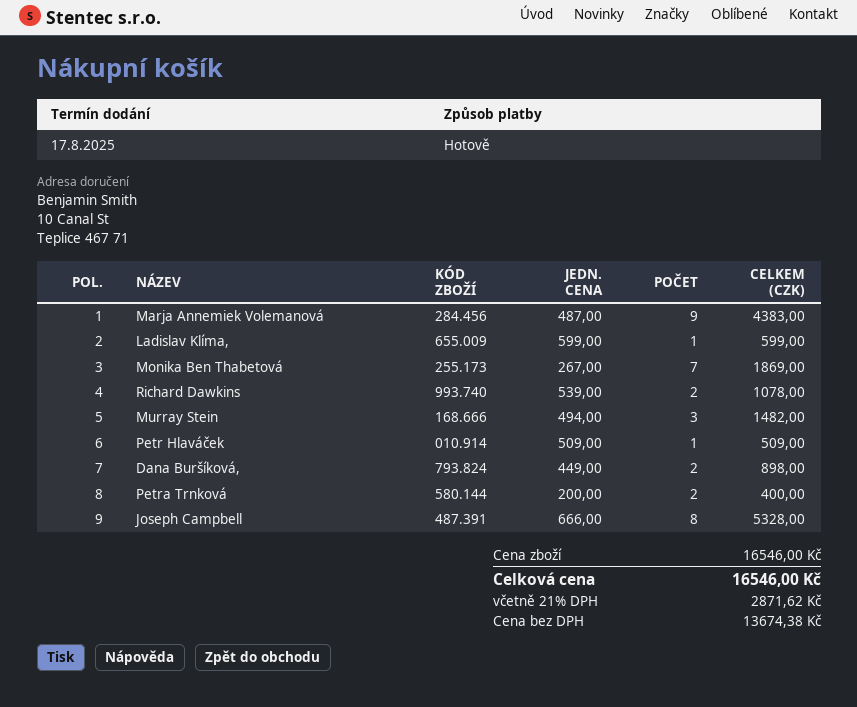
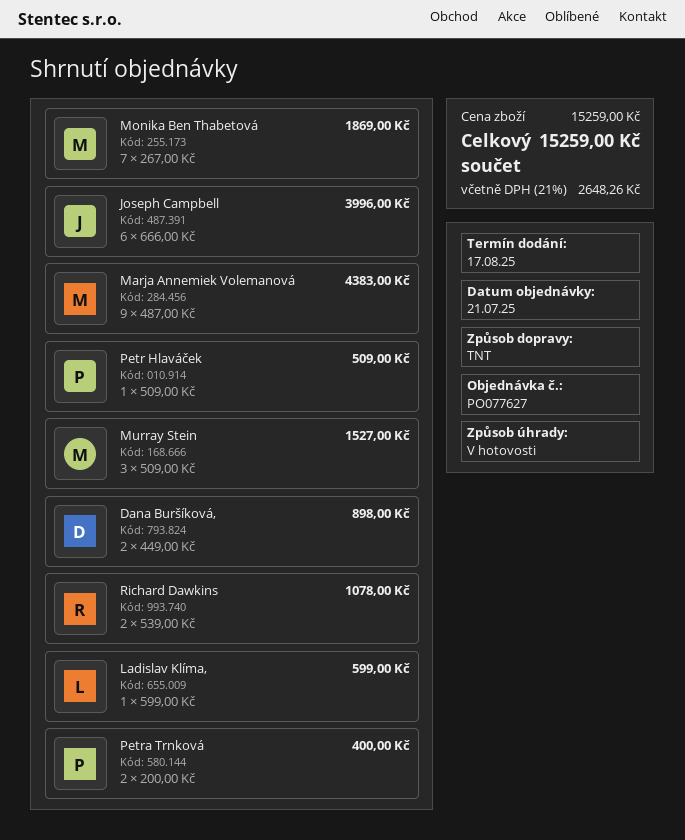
Murray Stein: 3 x 494.00 = 1482.00 -> 3 x 509.00 = 1527.00
Joseph Campbell: 8 x 666.00 = 5328.00 -> 6 x 666.00 = 3996.00
subtotal: 16546.00 -> 15259.00
tax: 21% = 2871.62 -> 21% = 2648.26
total: 16546.00 -> 15259.00

